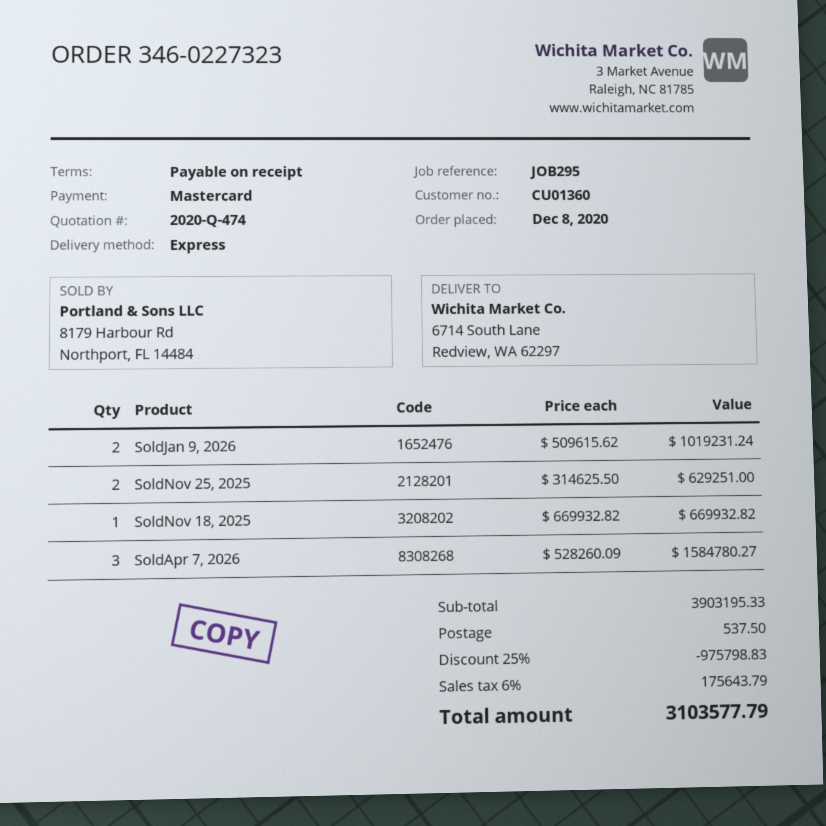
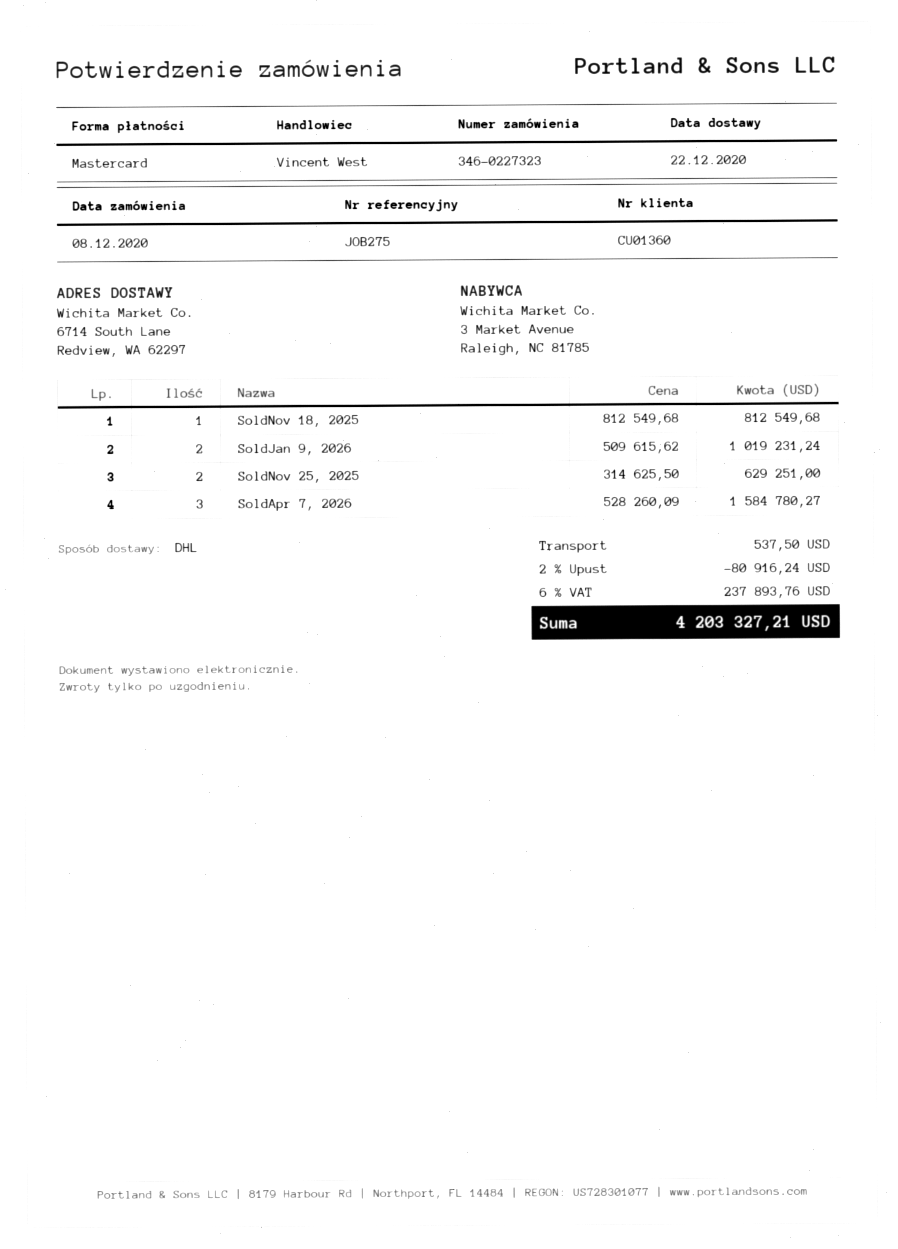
reference: JOB295 -> JOB275
shipping method: express -> DHL
SoldNov 18, 2025: 1 x 669932.82 = 669932.82 -> 1 x 812549.68 = 812549.68
discount: 25% = 975798.83 -> 2% = 80916.24
tax: 6% = 175643.79 -> 6% = 237893.76
total: 3103577.79 -> 4203327.21

